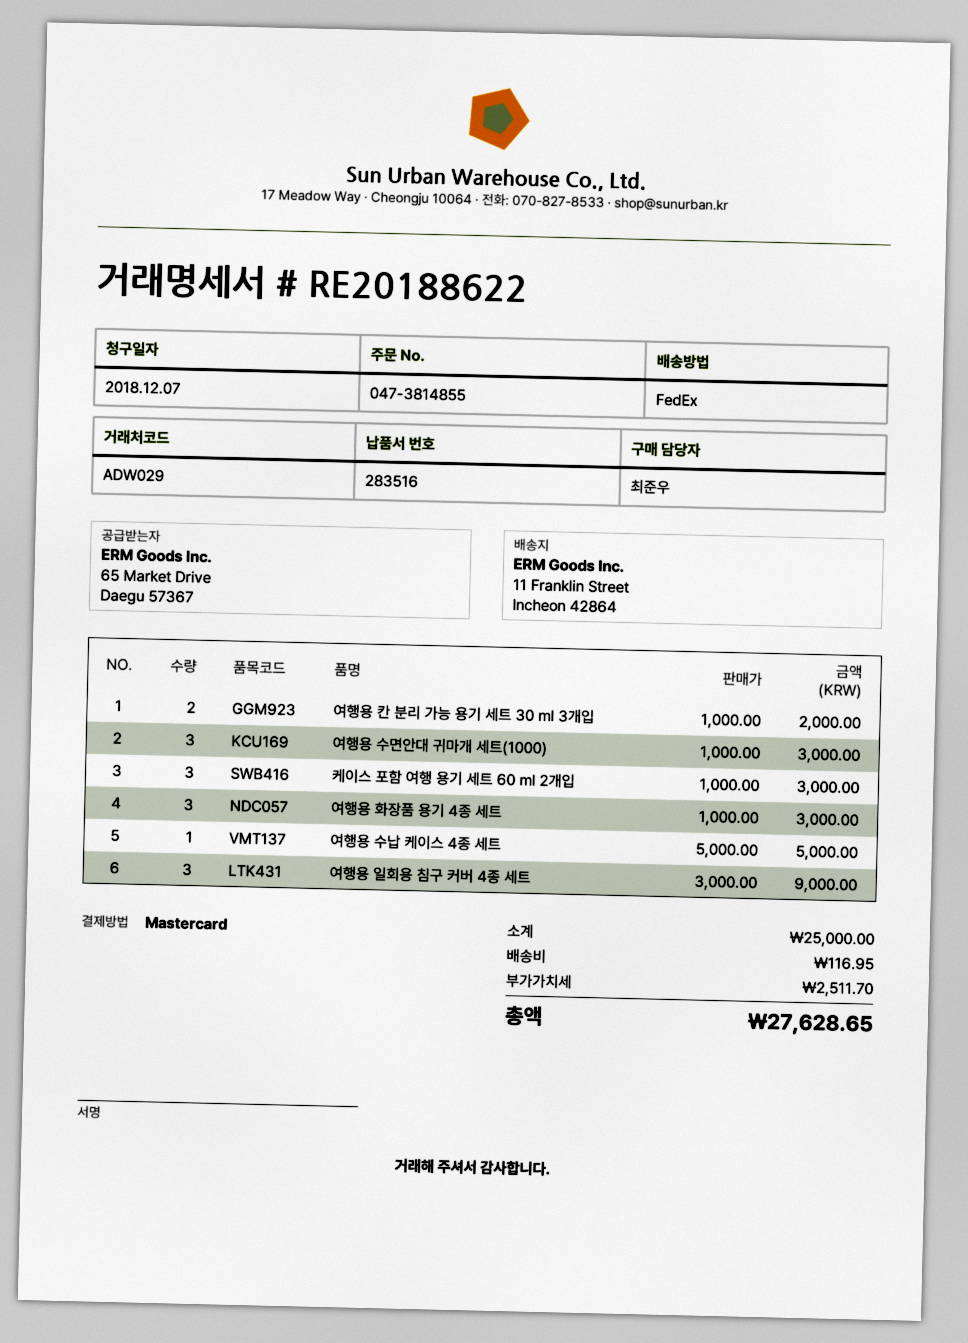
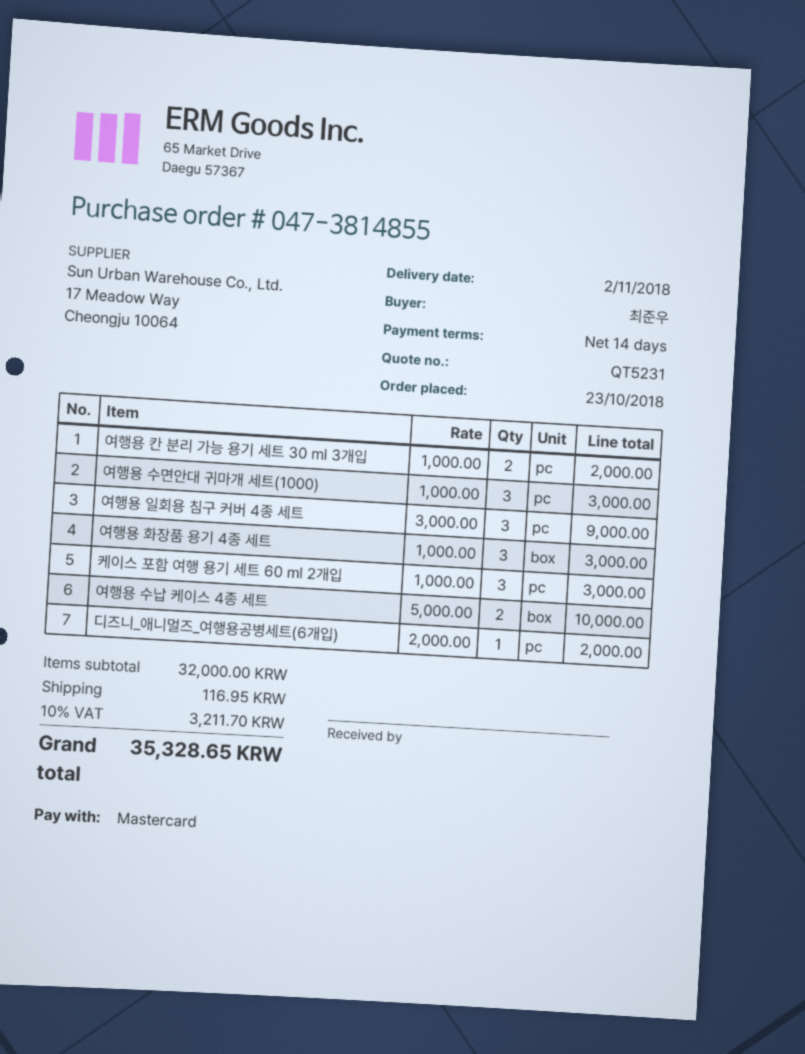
여행용 수납 케이스 4종 세트: 1 x 5000.00 = 5000.00 -> 2 x 5000.00 = 10000.00
디즈니_애니멀즈_여행용공병세트(6개입): none -> 1 x 2000.00 = 2000.00
subtotal: 25000.00 -> 32000.00
tax: 2511.70 -> 3211.70
total: 27628.65 -> 35328.65

